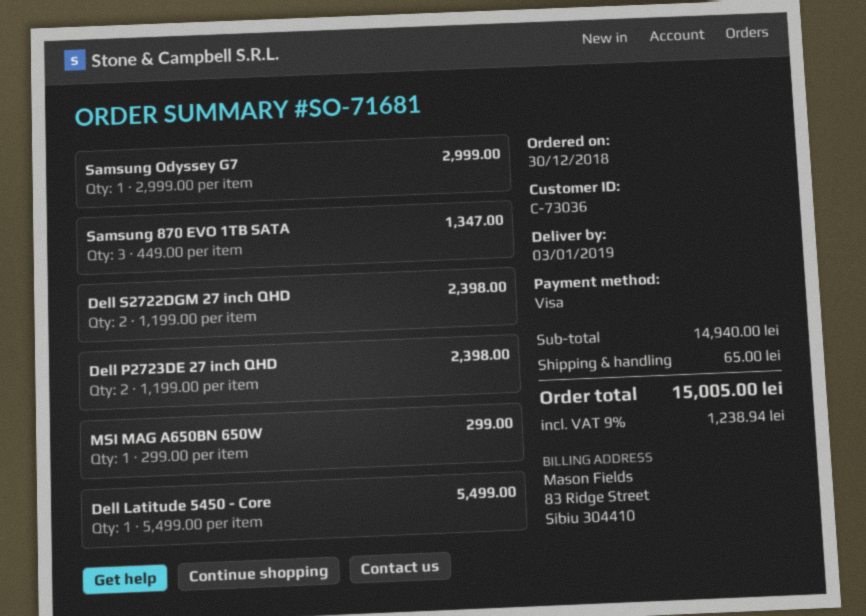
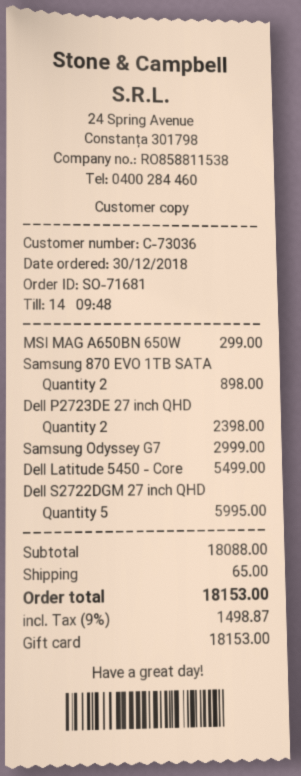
payment method: Visa -> gift card
Samsung 870 EVO 1TB SATA: 3 for 1347.00 -> 2 for 898.00
Dell S2722DGM 27 inch QHD: 2 for 2398.00 -> 5 for 5995.00
subtotal: 14940.00 -> 18088.00
tax: 9% = 1238.94 -> 9% = 1498.87
total: 15005.00 -> 18153.00

